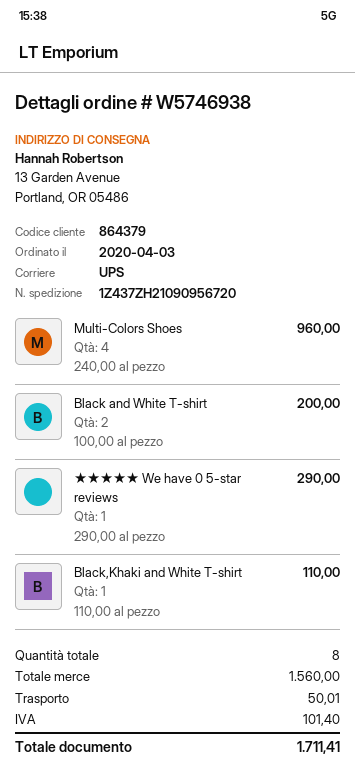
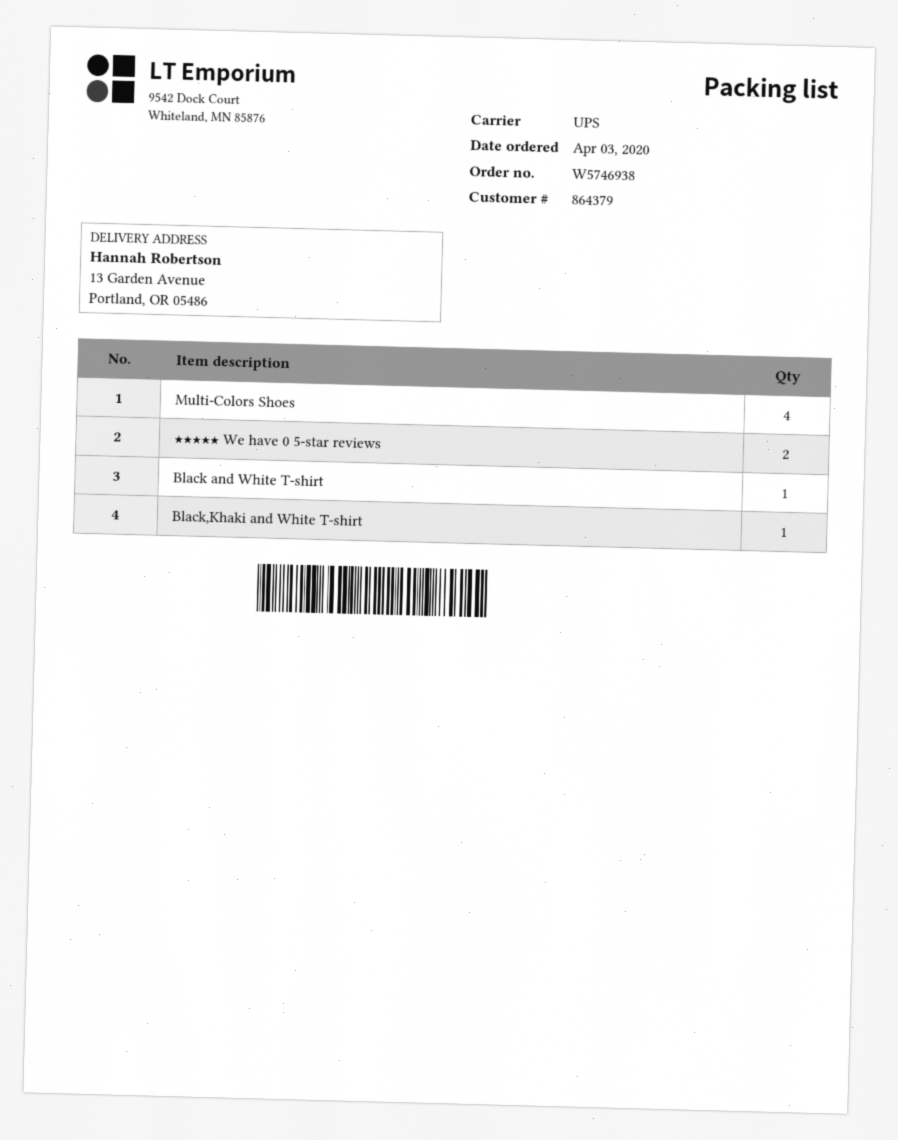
Black and White T-shirt: 2 -> 1
★★★★★ We have 0 5-star reviews: 1 -> 2

